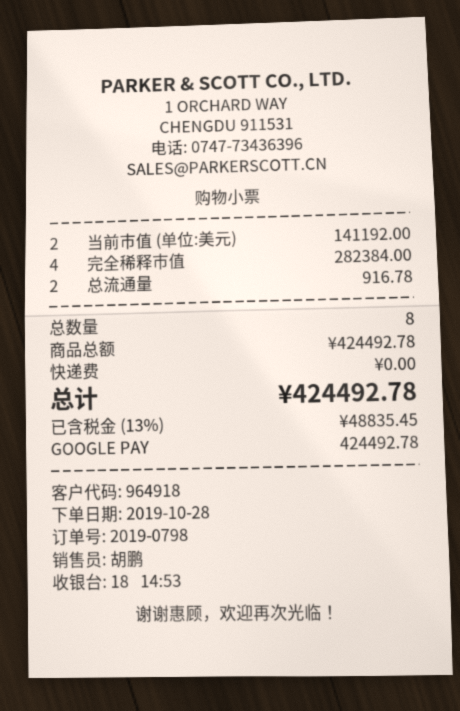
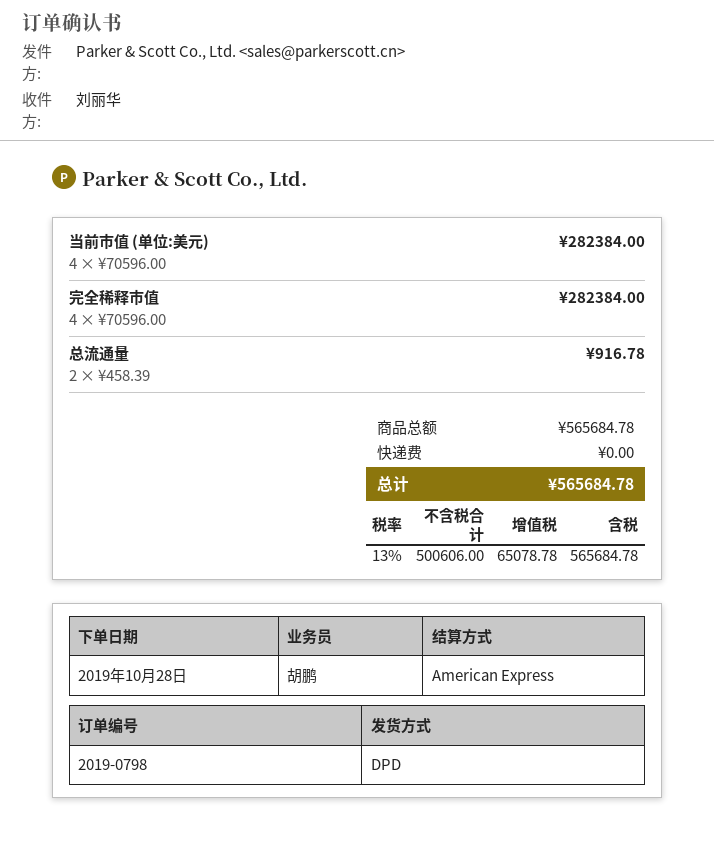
payment method: Google Pay -> American Express
当前市值 (单位:美元): 2 for 141192.00 -> 4 for 282384.00
subtotal: 424492.78 -> 565684.78
tax: 13% = 48835.45 -> 13% = 65078.78
total: 424492.78 -> 565684.78

